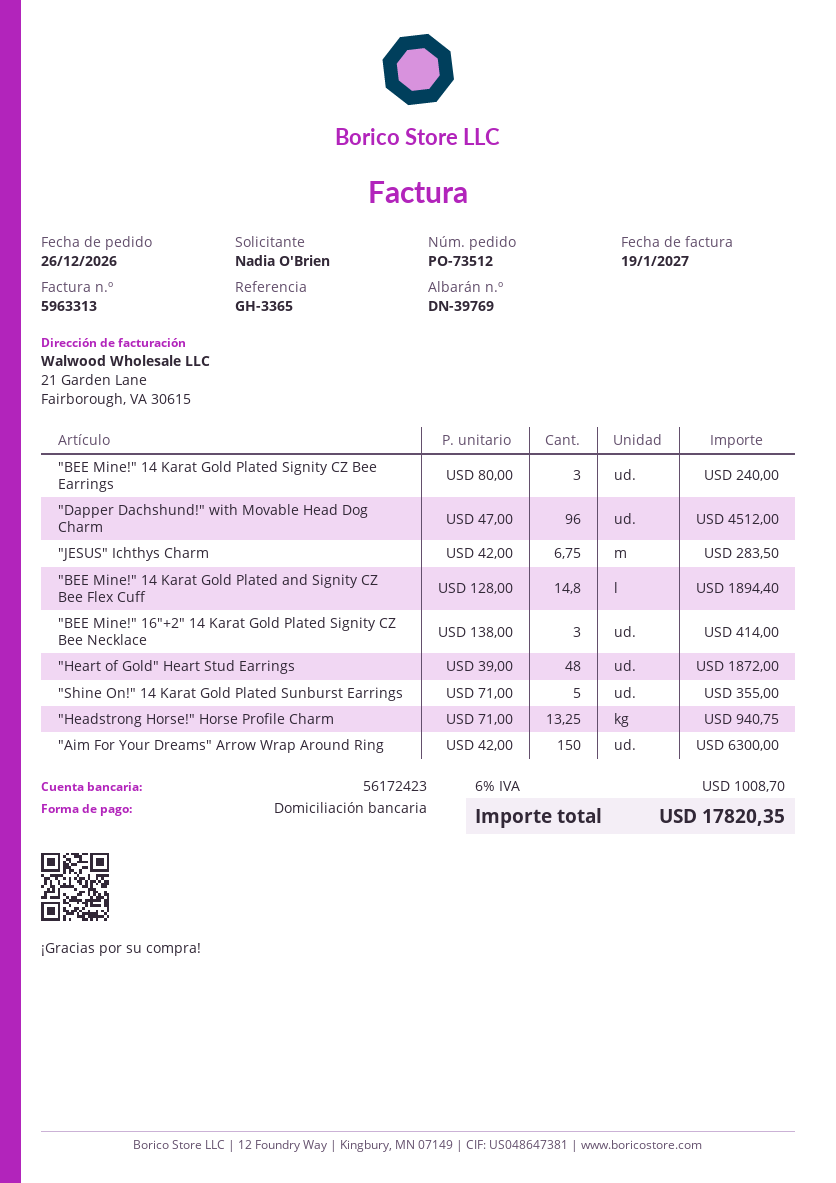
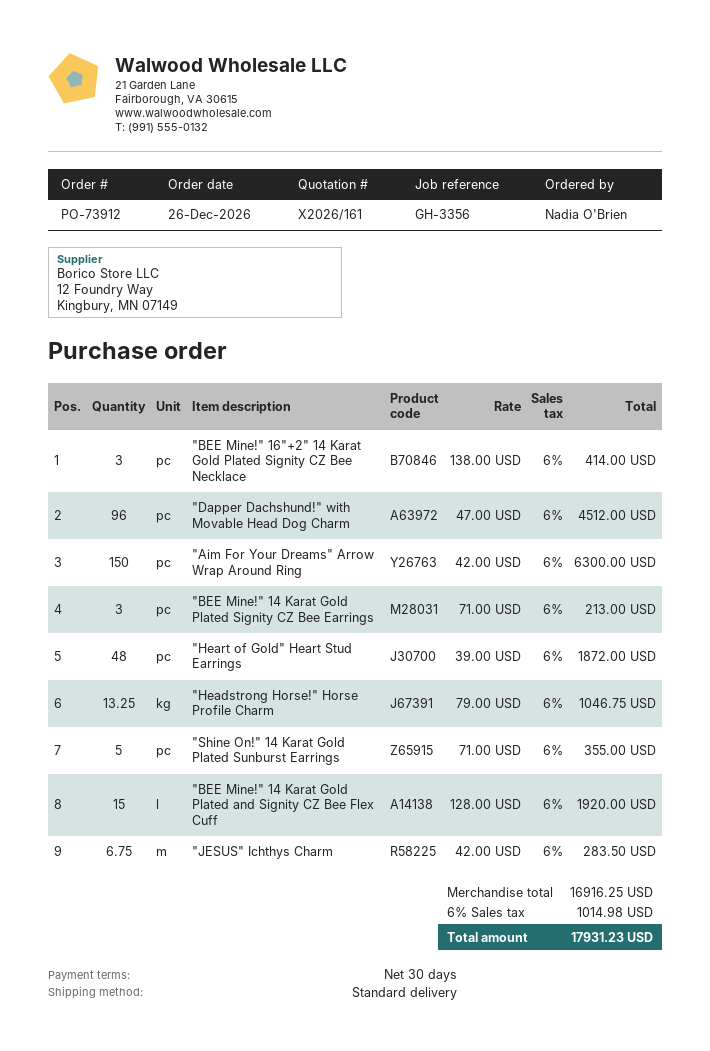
order number: PO-73512 -> PO-73912
reference: GH-3365 -> GH-3356
"BEE Mine!" 14 Karat Gold Plated Signity CZ Bee Earrings: 3 x 80.00 = 240.00 -> 3 x 71.00 = 213.00
"BEE Mine!" 14 Karat Gold Plated and Signity CZ Bee Flex Cuff: 14.8 x 128.00 = 1894.40 -> 15 x 128.00 = 1920.00
"Headstrong Horse!" Horse Profile Charm: 13.25 x 71.00 = 940.75 -> 13.25 x 79.00 = 1046.75
tax: 6% = 1008.70 -> 6% = 1014.98
total: 17820.35 -> 17931.23

